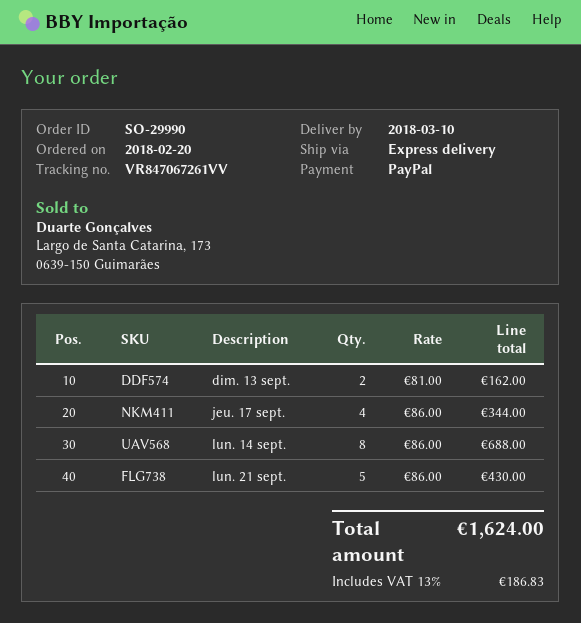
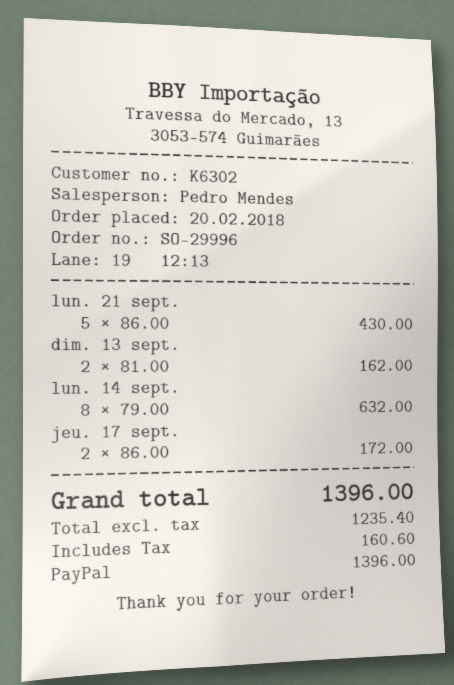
order number: SO-29990 -> SO-29996
jeu. 17 sept.: 4 x 86.00 = 344.00 -> 2 x 86.00 = 172.00
lun. 14 sept.: 8 x 86.00 = 688.00 -> 8 x 79.00 = 632.00
tax: 186.83 -> 160.60
total: 1624.00 -> 1396.00

